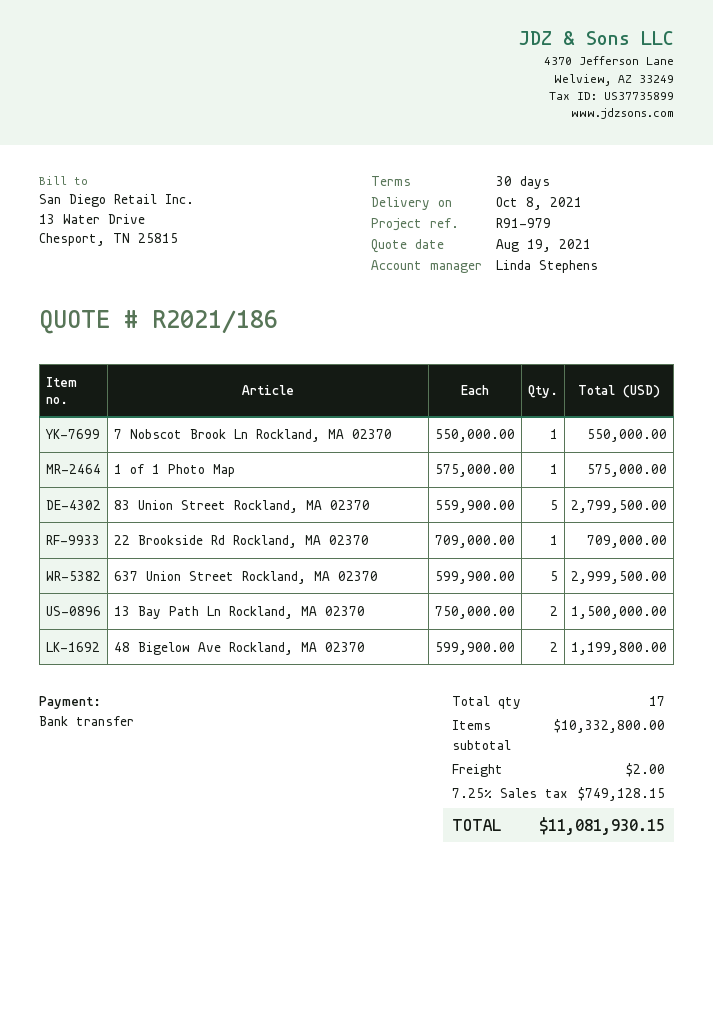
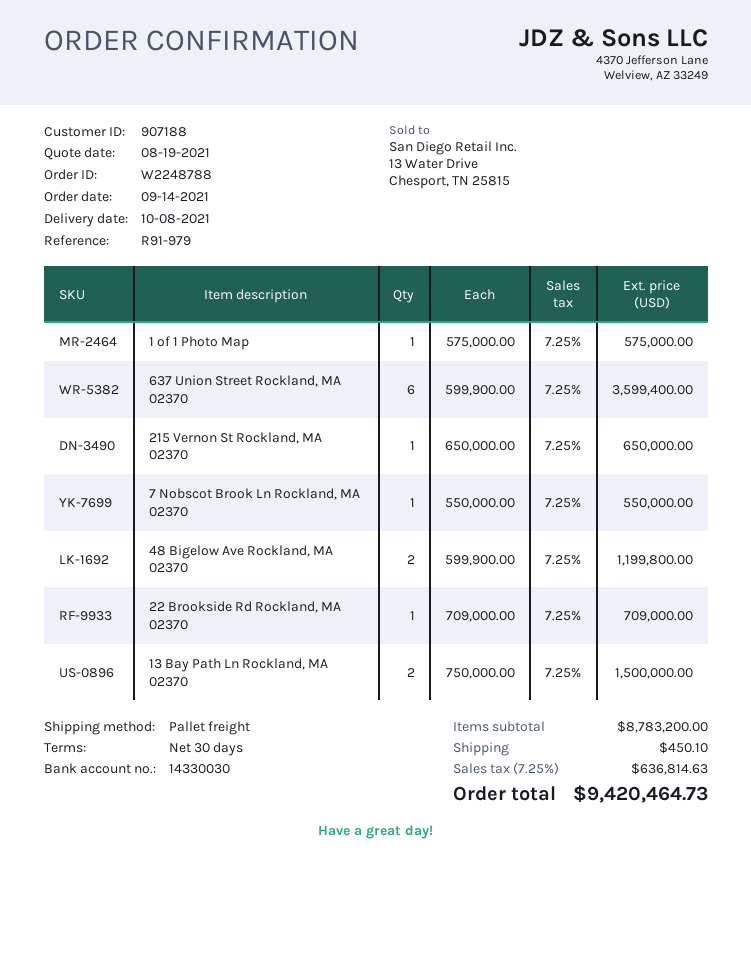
83 Union Street Rockland, MA 02370: 5 x 559900.00 = 2799500.00 -> none
637 Union Street Rockland, MA 02370: 5 x 599900.00 = 2999500.00 -> 6 x 599900.00 = 3599400.00
215 Vernon St Rockland, MA 02370: none -> 1 x 650000.00 = 650000.00
subtotal: 10332800.00 -> 8783200.00
shipping: 2.00 -> 450.10
tax: 7.25% = 749128.15 -> 7.25% = 636814.63
total: 11081930.15 -> 9420464.73

